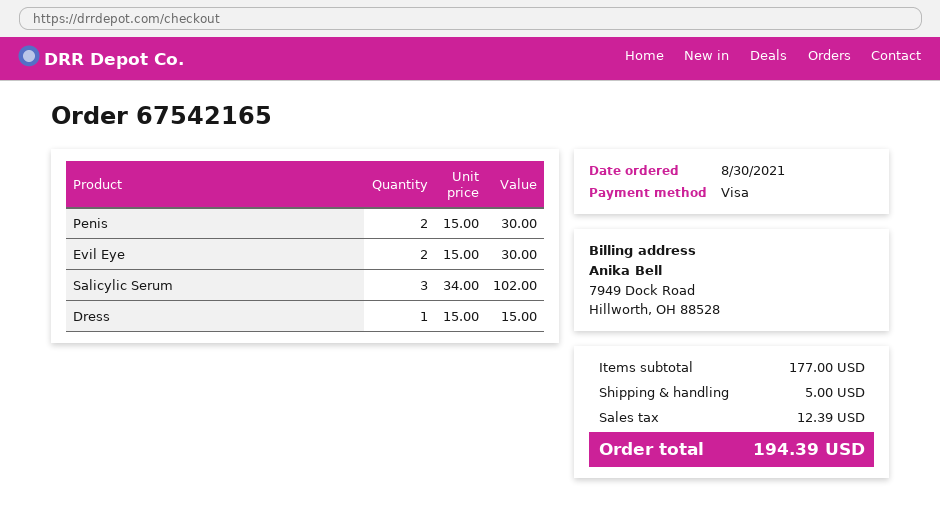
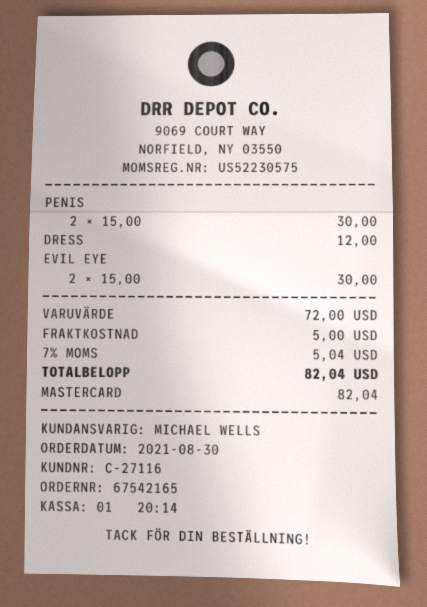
payment method: Visa -> Mastercard
Salicylic Serum: 3 x 34.00 = 102.00 -> none
Dress: 1 x 15.00 = 15.00 -> 1 x 12.00 = 12.00
subtotal: 177.00 -> 72.00
tax: 12.39 -> 5.04
total: 194.39 -> 82.04

